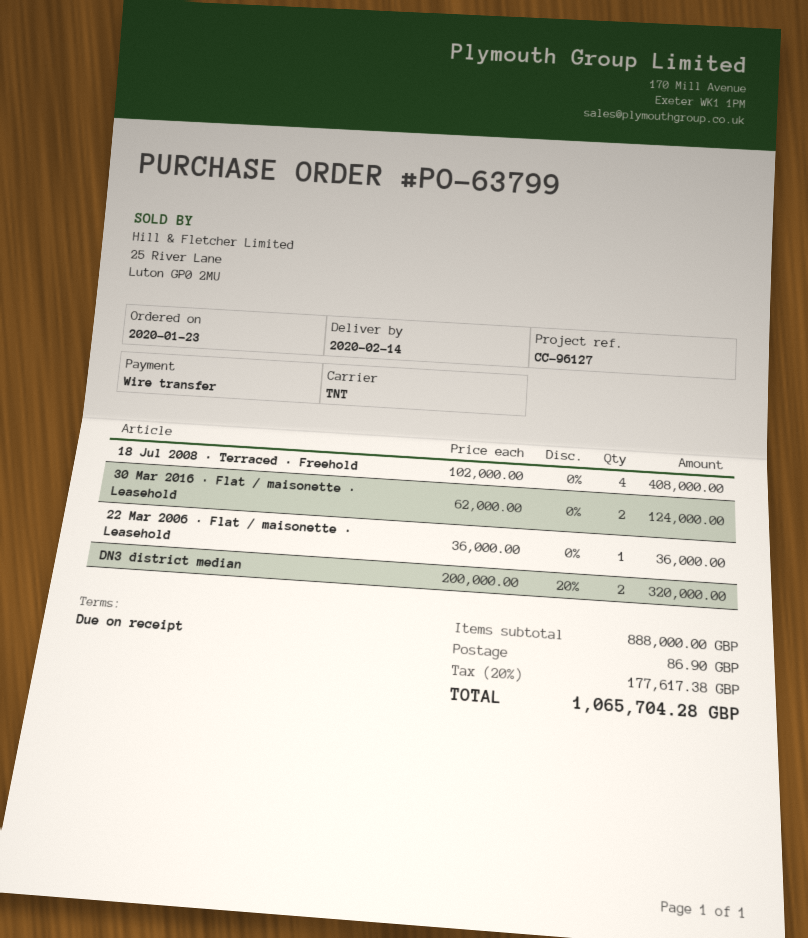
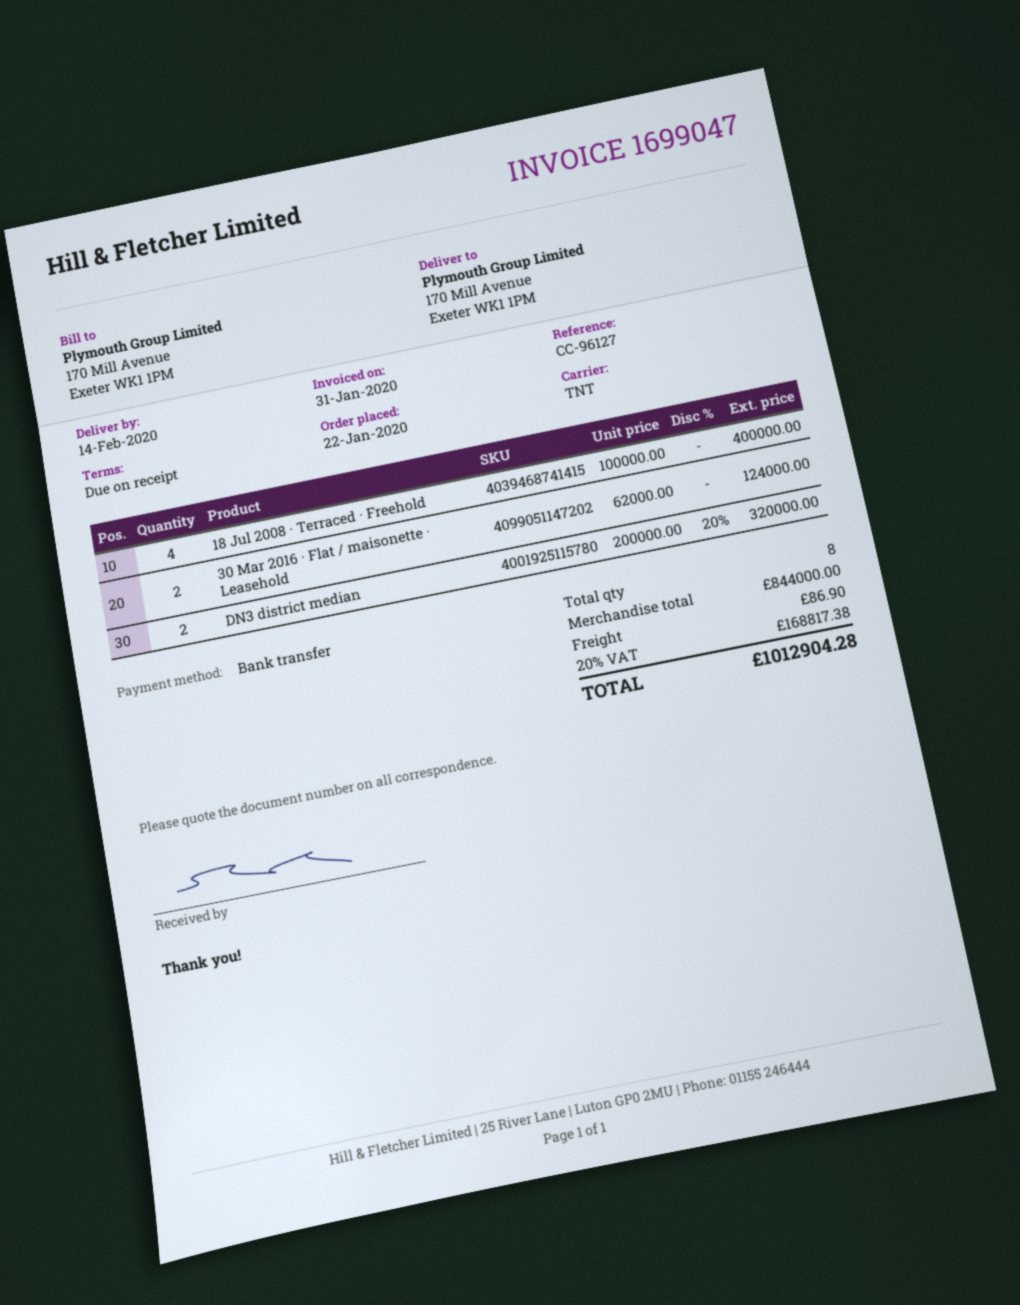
order date: 2020-01-23 -> 2020-01-22
18 Jul 2008 · Terraced · Freehold: 4 x 102000.00 = 408000.00 -> 4 x 100000.00 = 400000.00
22 Mar 2006 · Flat / maisonette · Leasehold: 1 x 36000.00 = 36000.00 -> none
subtotal: 888000.00 -> 844000.00
tax: 20% = 177617.38 -> 20% = 168817.38
total: 1065704.28 -> 1012904.28

